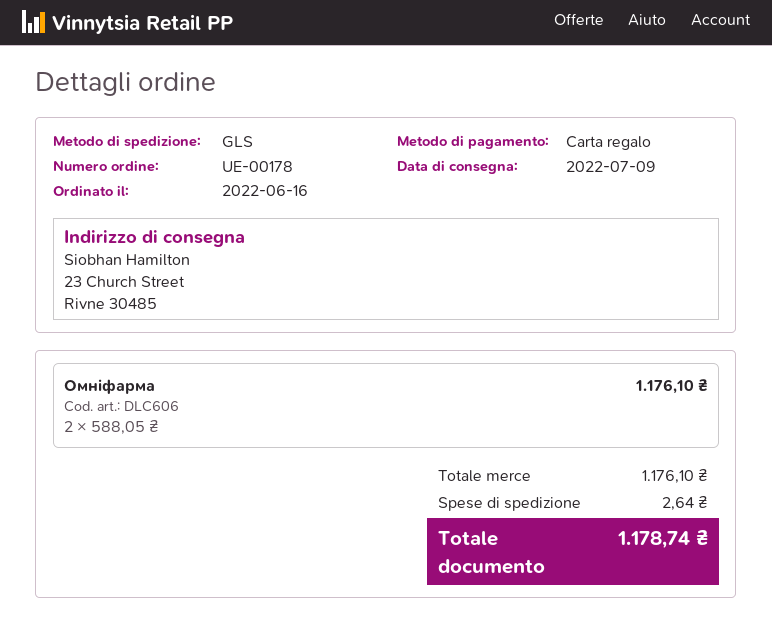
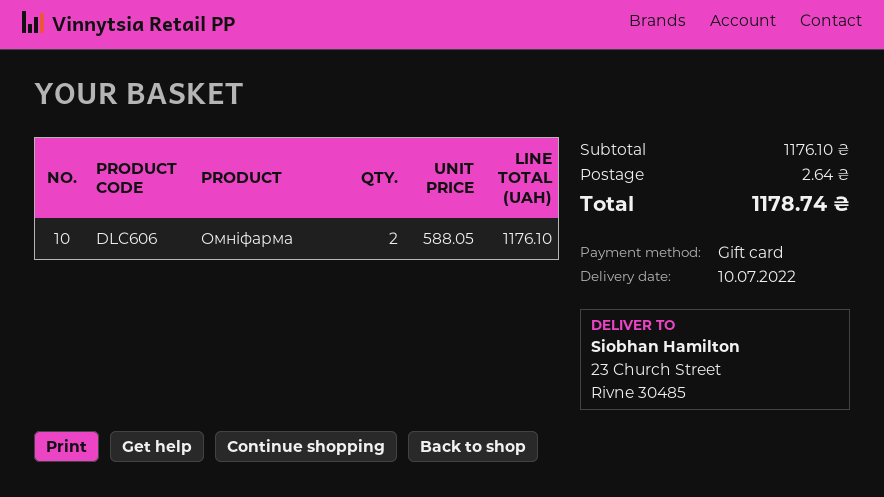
delivery date: 2022-07-09 -> 2022-07-10

